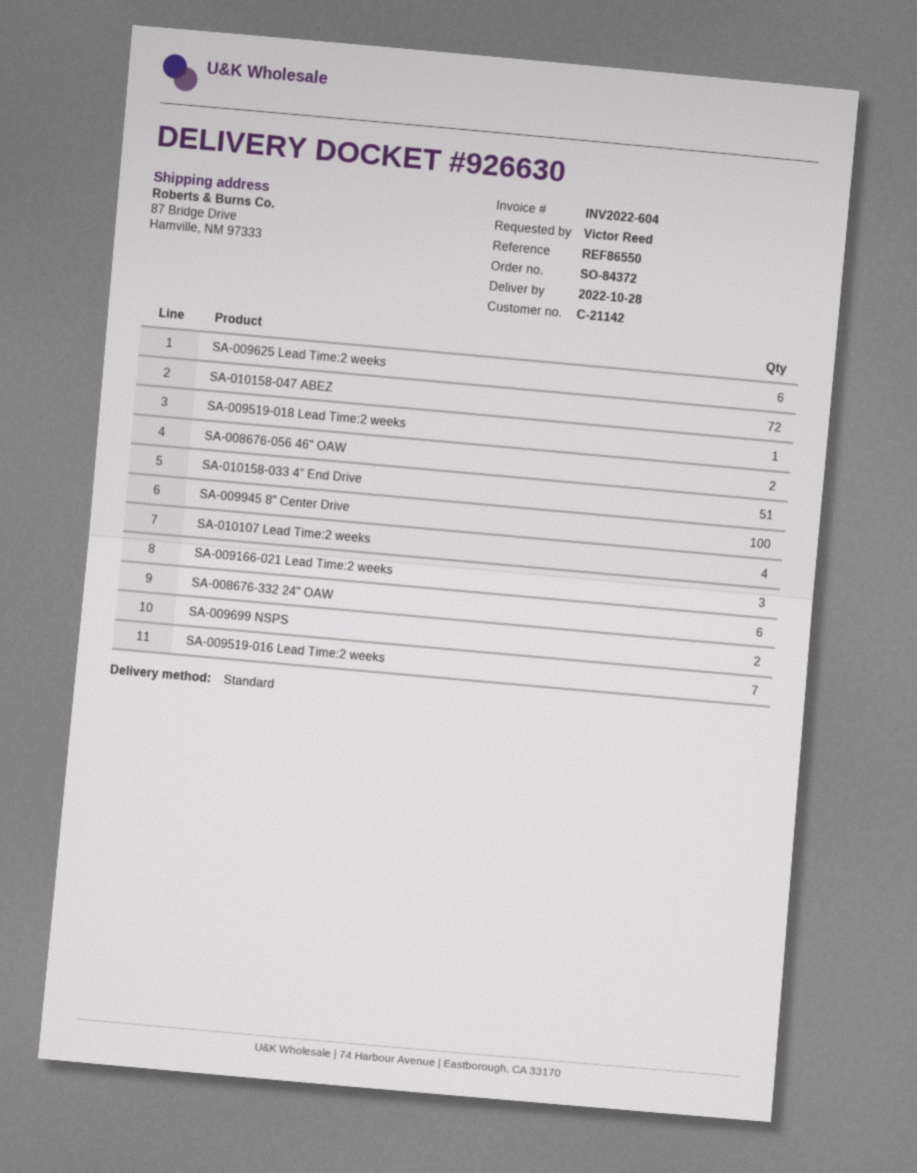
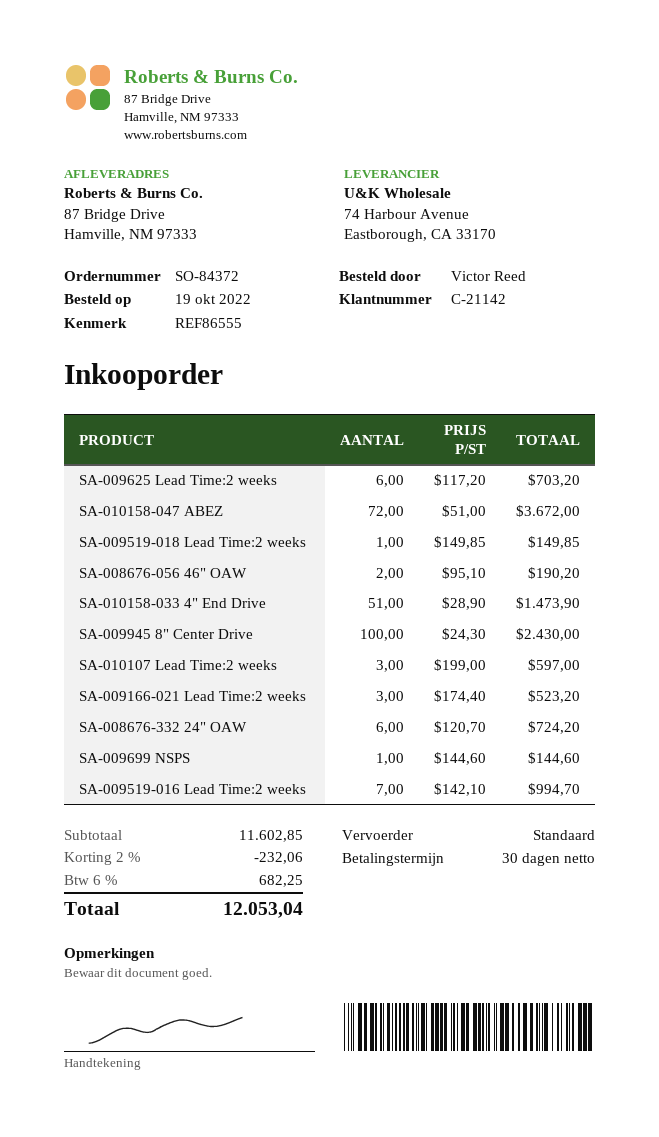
reference: REF86550 -> REF86555
SA-010107 Lead Time:2 weeks: 4 -> 3
SA-009699 NSPS: 2 -> 1

